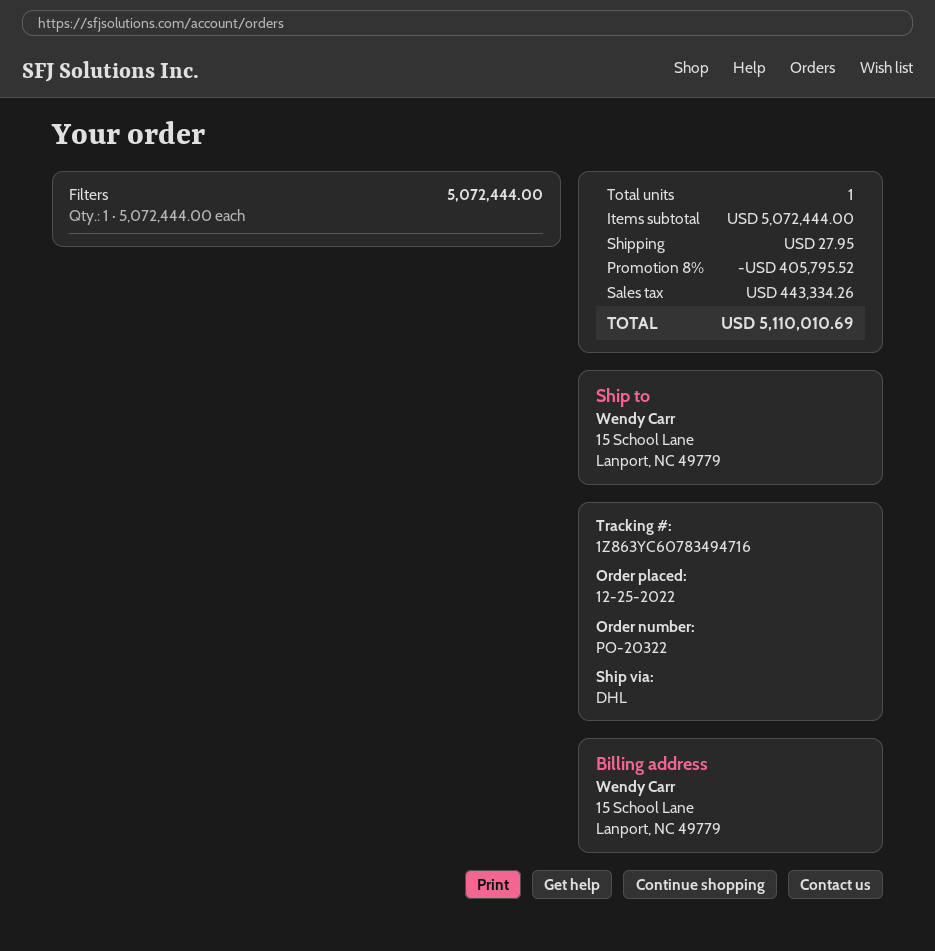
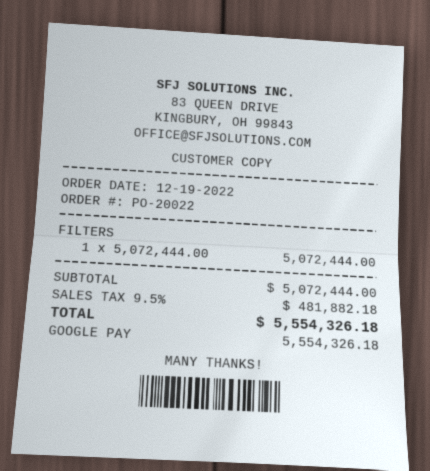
order number: PO-20322 -> PO-20022
order date: 2022-12-25 -> 2022-12-19
discount: 8% = 405795.52 -> none
shipping: 27.95 -> none
tax: 443334.26 -> 481882.18
total: 5110010.69 -> 5554326.18

